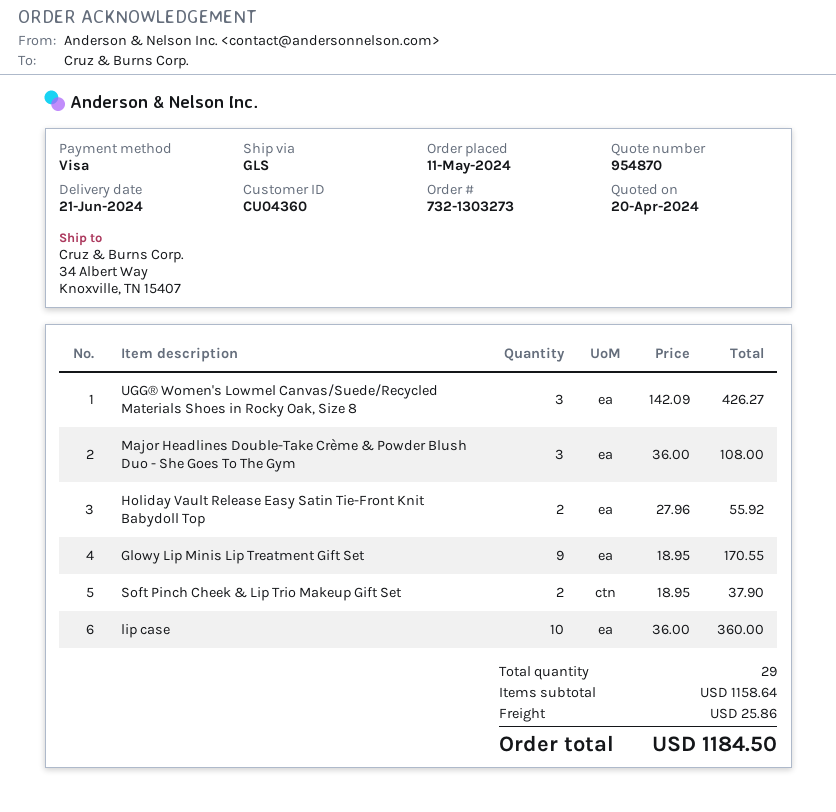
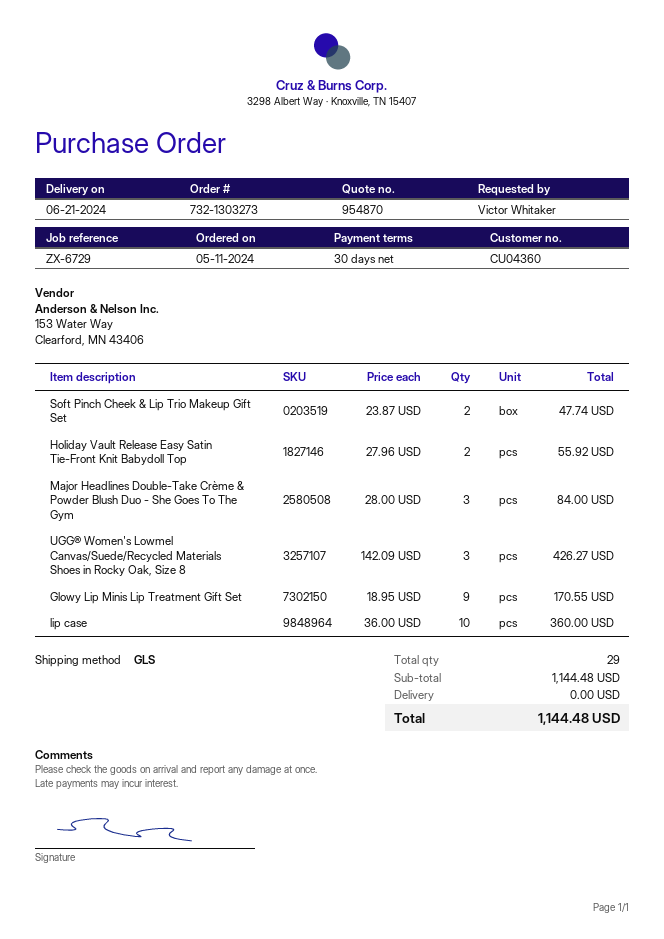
Major Headlines Double-Take Crème & Powder Blush Duo - She Goes To The Gym: 3 x 36.00 = 108.00 -> 3 x 28.00 = 84.00
Soft Pinch Cheek & Lip Trio Makeup Gift Set: 2 x 18.95 = 37.90 -> 2 x 23.87 = 47.74
subtotal: 1158.64 -> 1144.48
shipping: 25.86 -> 0.00
total: 1184.50 -> 1144.48

